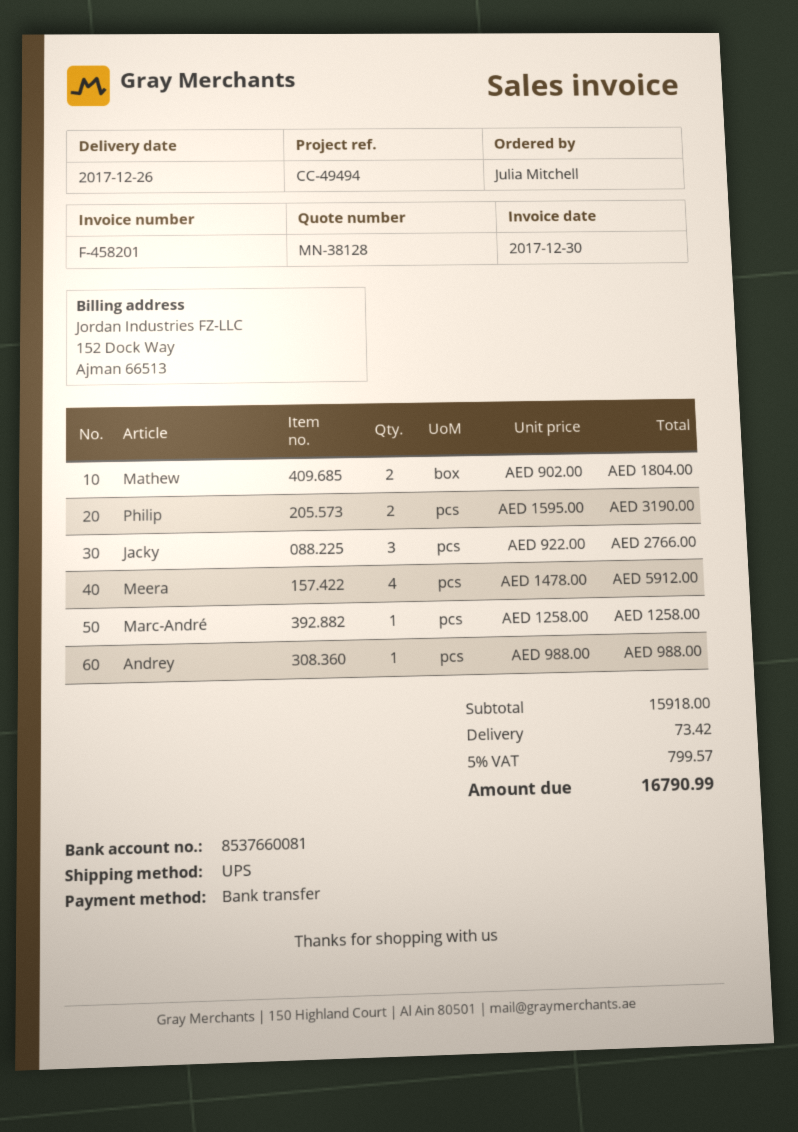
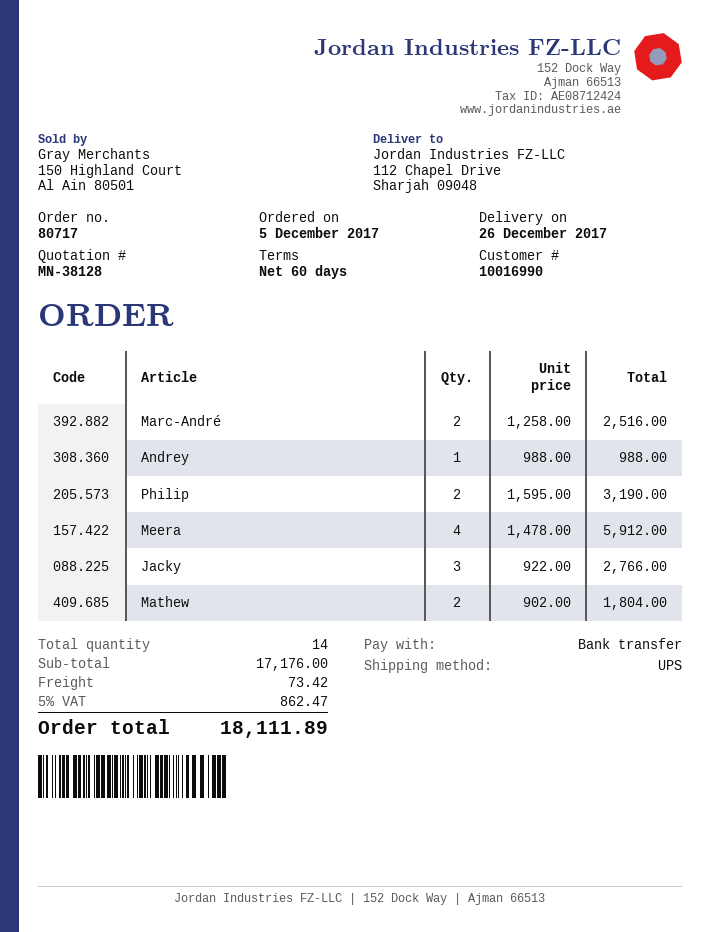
Marc-André: 1 x 1258.00 = 1258.00 -> 2 x 1258.00 = 2516.00
subtotal: 15918.00 -> 17176.00
tax: 5% = 799.57 -> 5% = 862.47
total: 16790.99 -> 18111.89

